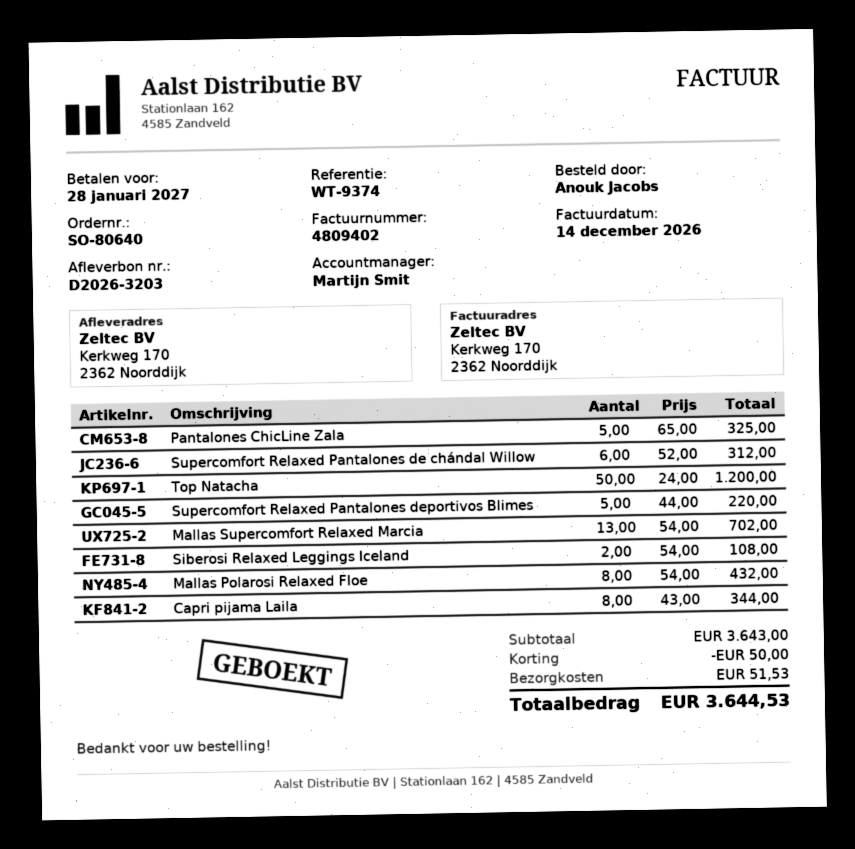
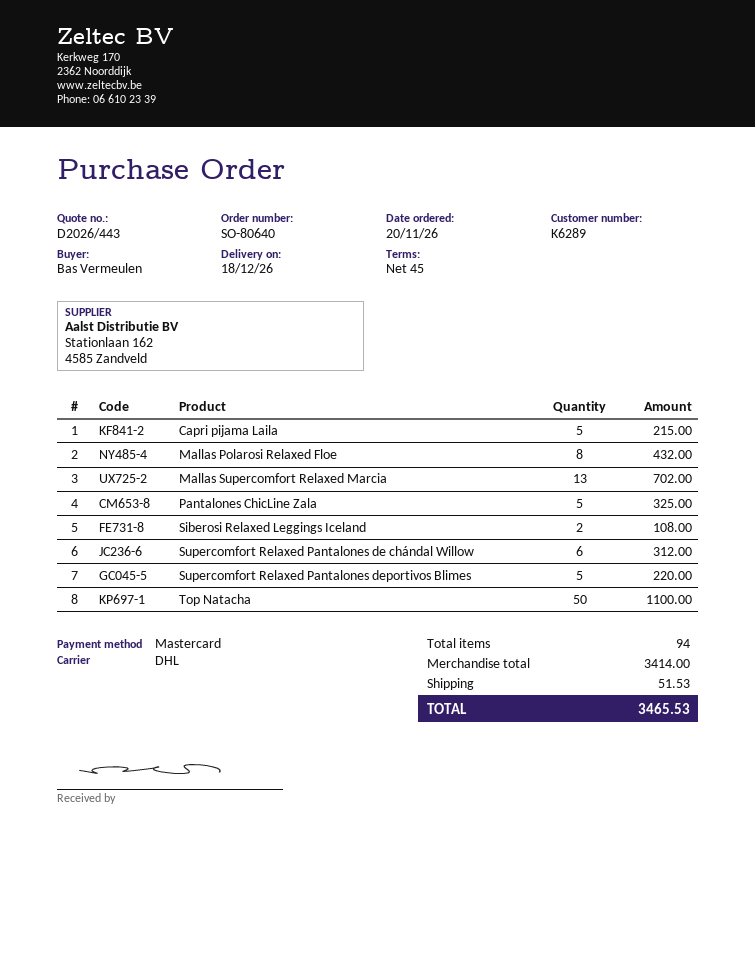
ordered by: Anouk Jacobs -> Bas Vermeulen
Top Natacha: 50 for 1200.00 -> 50 for 1100.00
Capri pijama Laila: 8 for 344.00 -> 5 for 215.00
subtotal: 3643.00 -> 3414.00
discount: 50.00 -> none
total: 3644.53 -> 3465.53

